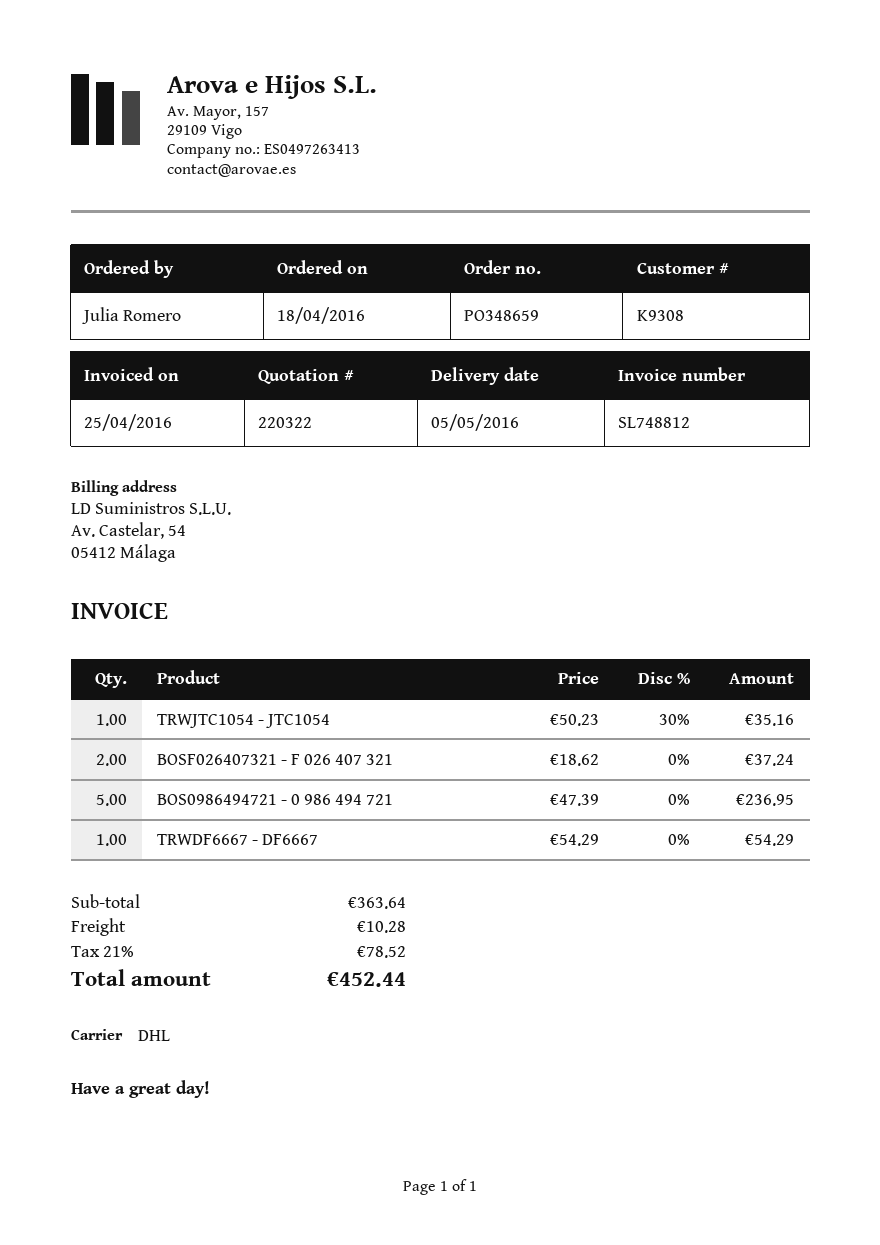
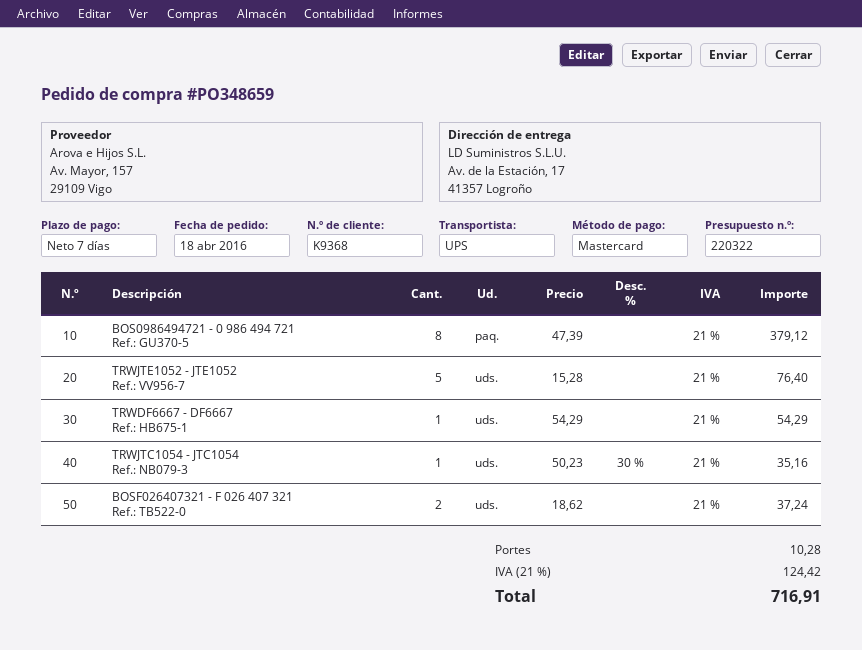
customer number: K9308 -> K9368
shipping method: DHL -> UPS
BOS0986494721 - 0 986 494 721: 5 x 47.39 = 236.95 -> 8 x 47.39 = 379.12
TRWJTE1052 - JTE1052: none -> 5 x 15.28 = 76.40
tax: 21% = 78.52 -> 21% = 124.42
total: 452.44 -> 716.91

